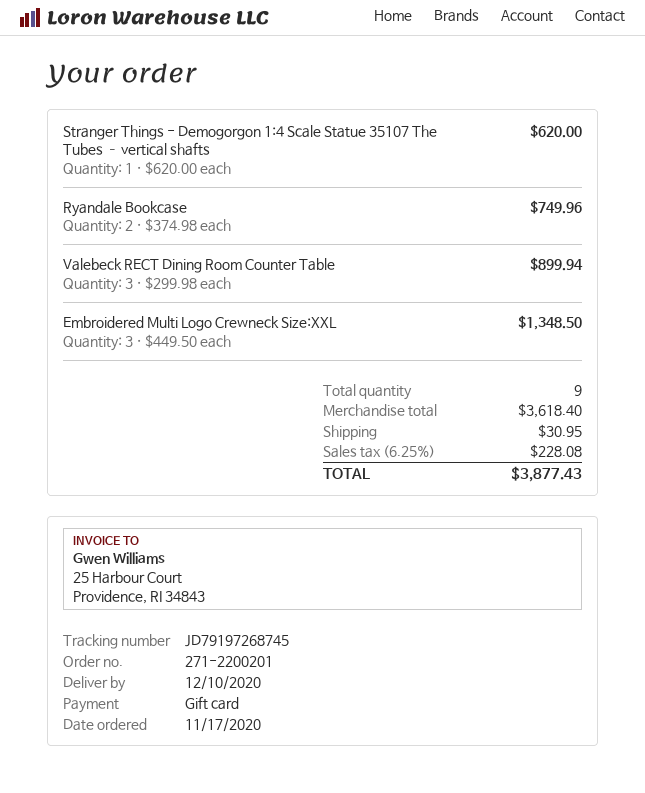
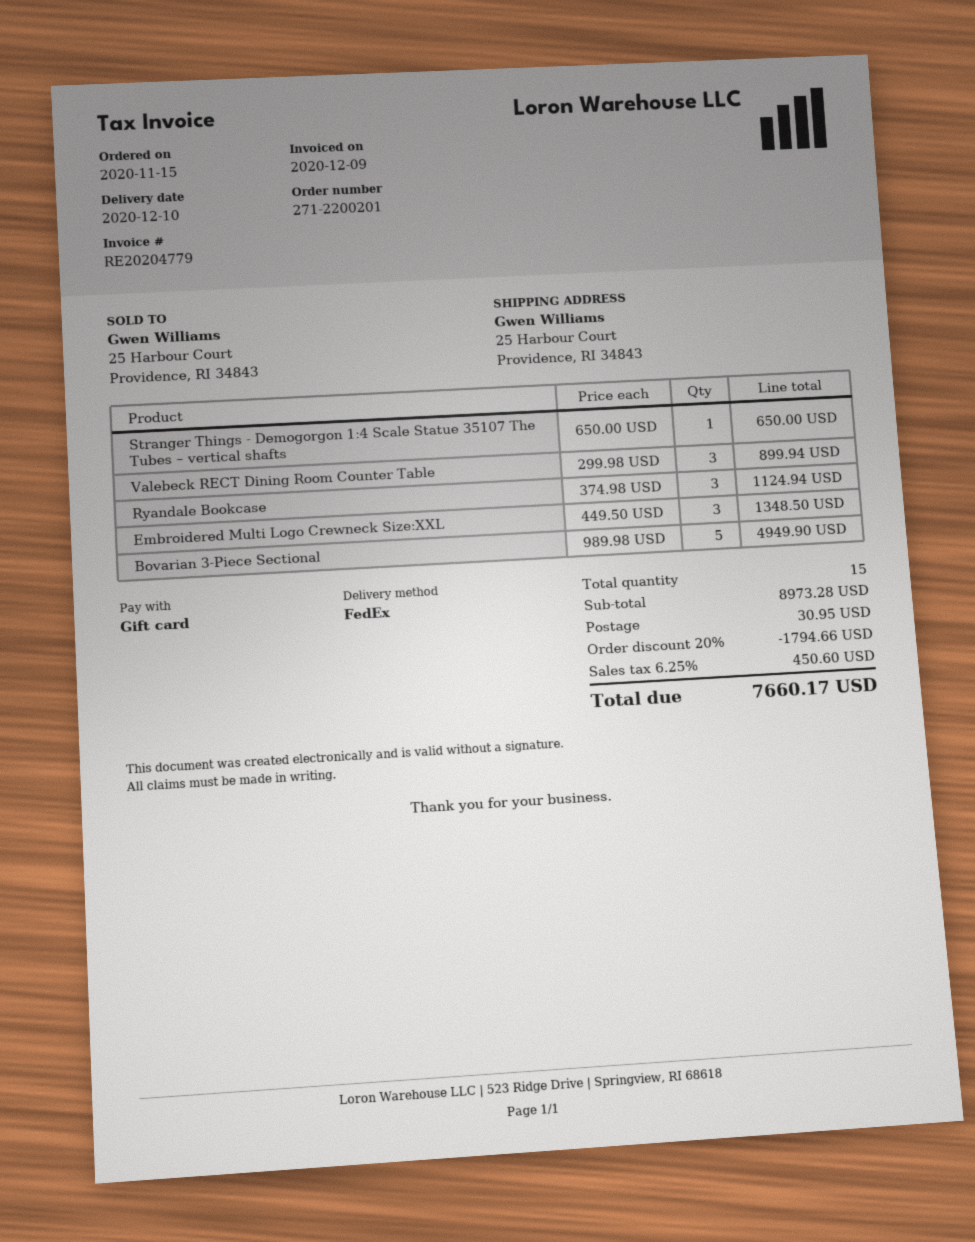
order date: 2020-11-17 -> 2020-11-15
Stranger Things - Demogorgon 1:4 Scale Statue 35107 The Tubes – vertical shafts: 1 x 620.00 = 620.00 -> 1 x 650.00 = 650.00
Ryandale Bookcase: 2 x 374.98 = 749.96 -> 3 x 374.98 = 1124.94
Bovarian 3-Piece Sectional: none -> 5 x 989.98 = 4949.90
total quantity: 9 -> 15
subtotal: 3618.40 -> 8973.28
discount: none -> 20% = 1794.66
tax: 6.25% = 228.08 -> 6.25% = 450.60
total: 3877.43 -> 7660.17

